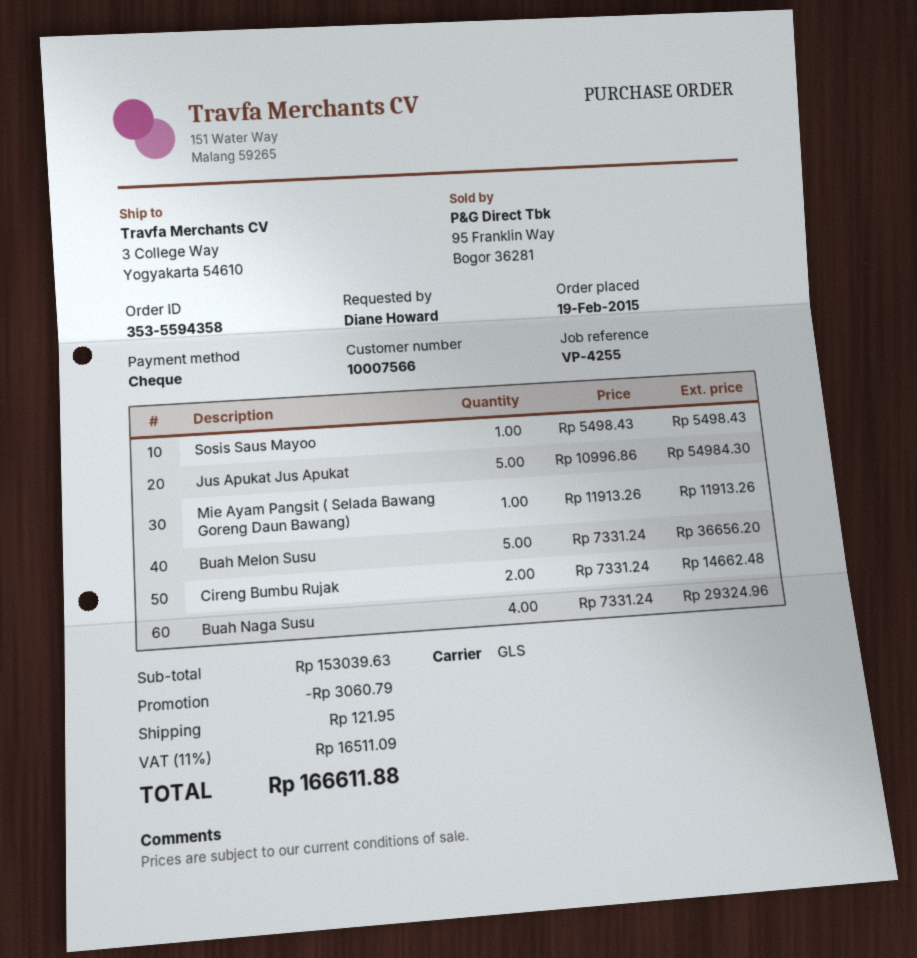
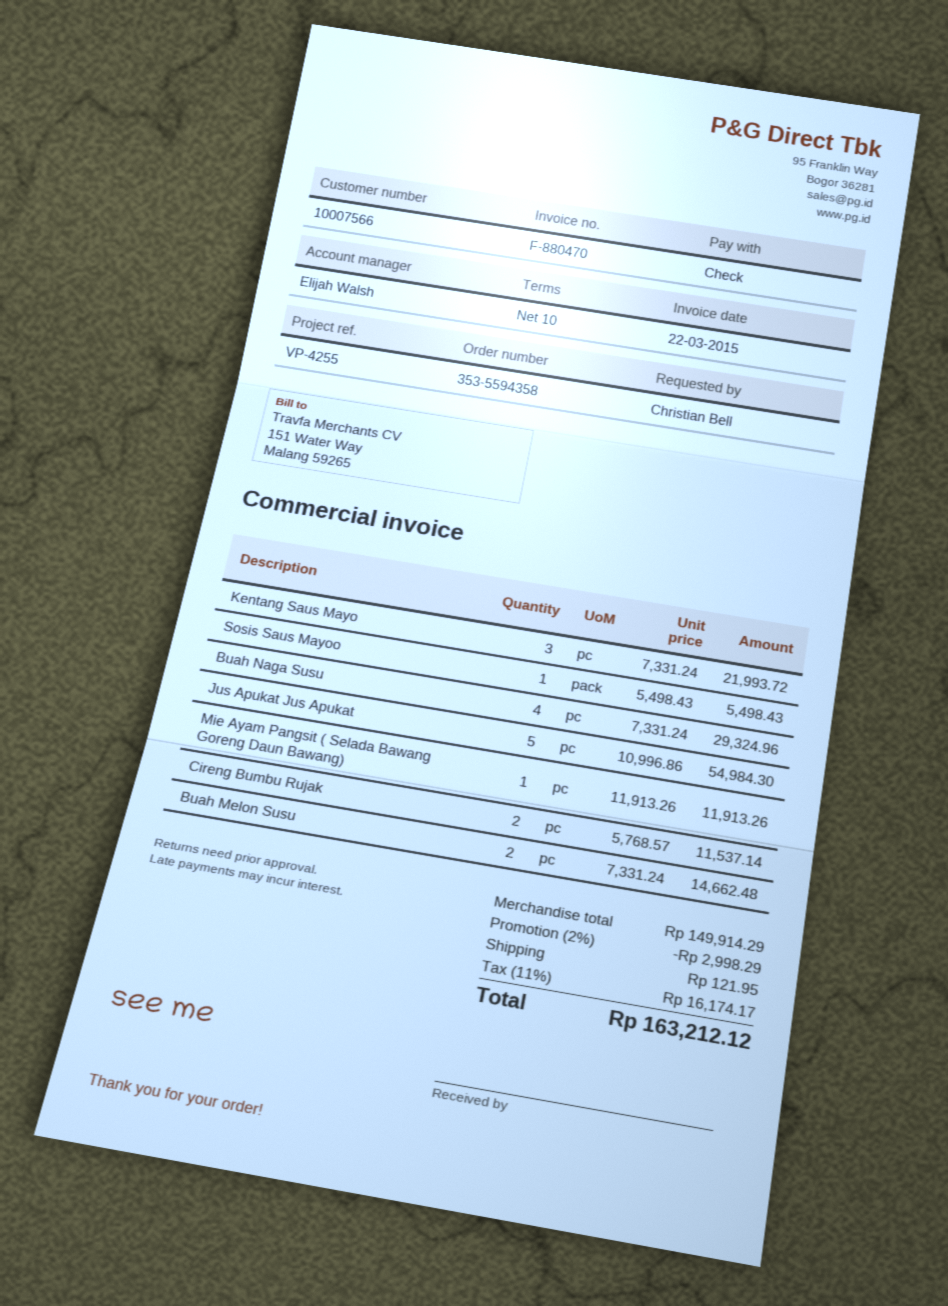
ordered by: Diane Howard -> Christian Bell
Buah Melon Susu: 5 x 7331.24 = 36656.20 -> 2 x 7331.24 = 14662.48
Cireng Bumbu Rujak: 2 x 7331.24 = 14662.48 -> 2 x 5768.57 = 11537.14
Kentang Saus Mayo: none -> 3 x 7331.24 = 21993.72
subtotal: 153039.63 -> 149914.29
discount: 3060.79 -> 2998.29
tax: 11% = 16511.09 -> 11% = 16174.17
total: 166611.88 -> 163212.12

